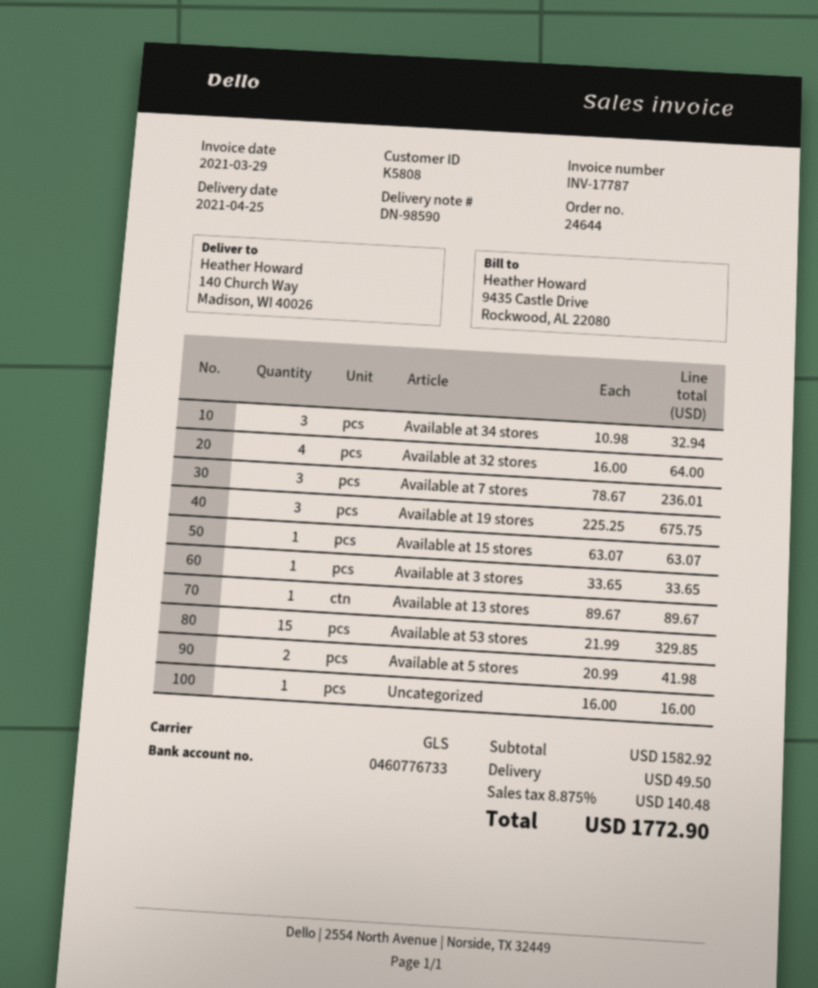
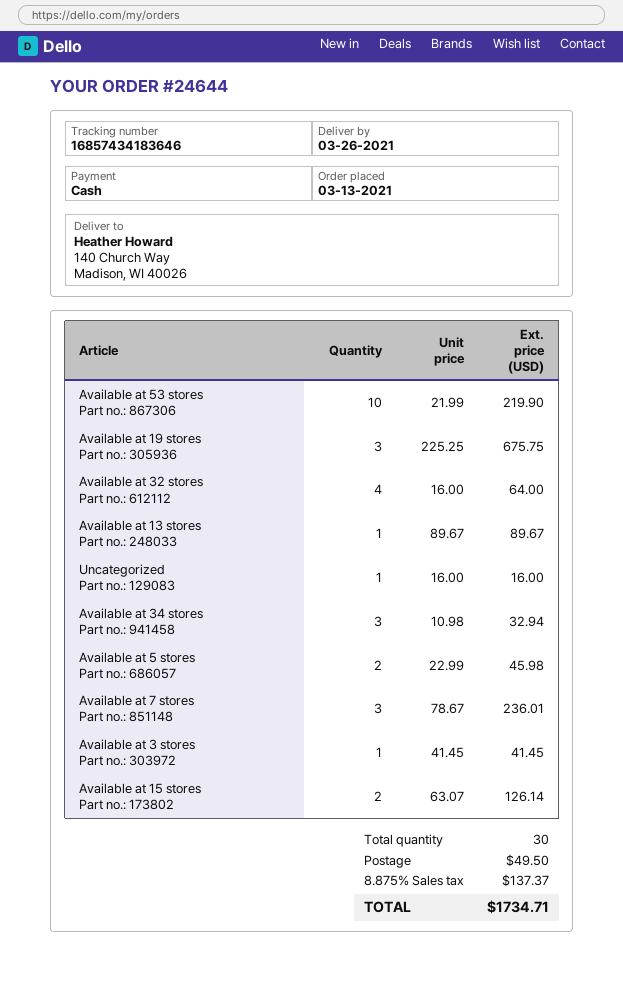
delivery date: 2021-04-25 -> 2021-03-26
Available at 15 stores: 1 x 63.07 = 63.07 -> 2 x 63.07 = 126.14
Available at 3 stores: 1 x 33.65 = 33.65 -> 1 x 41.45 = 41.45
Available at 53 stores: 15 x 21.99 = 329.85 -> 10 x 21.99 = 219.90
Available at 5 stores: 2 x 20.99 = 41.98 -> 2 x 22.99 = 45.98
tax: 8.875% = 140.48 -> 8.875% = 137.37
total: 1772.90 -> 1734.71

